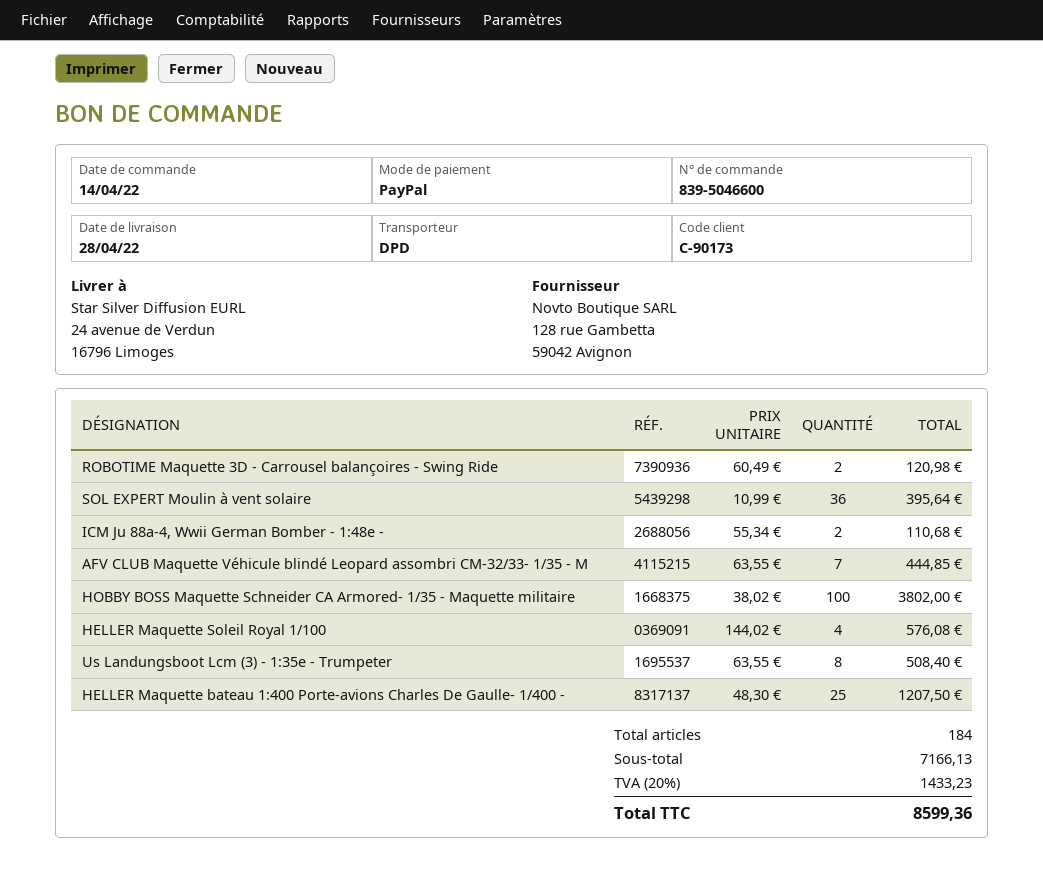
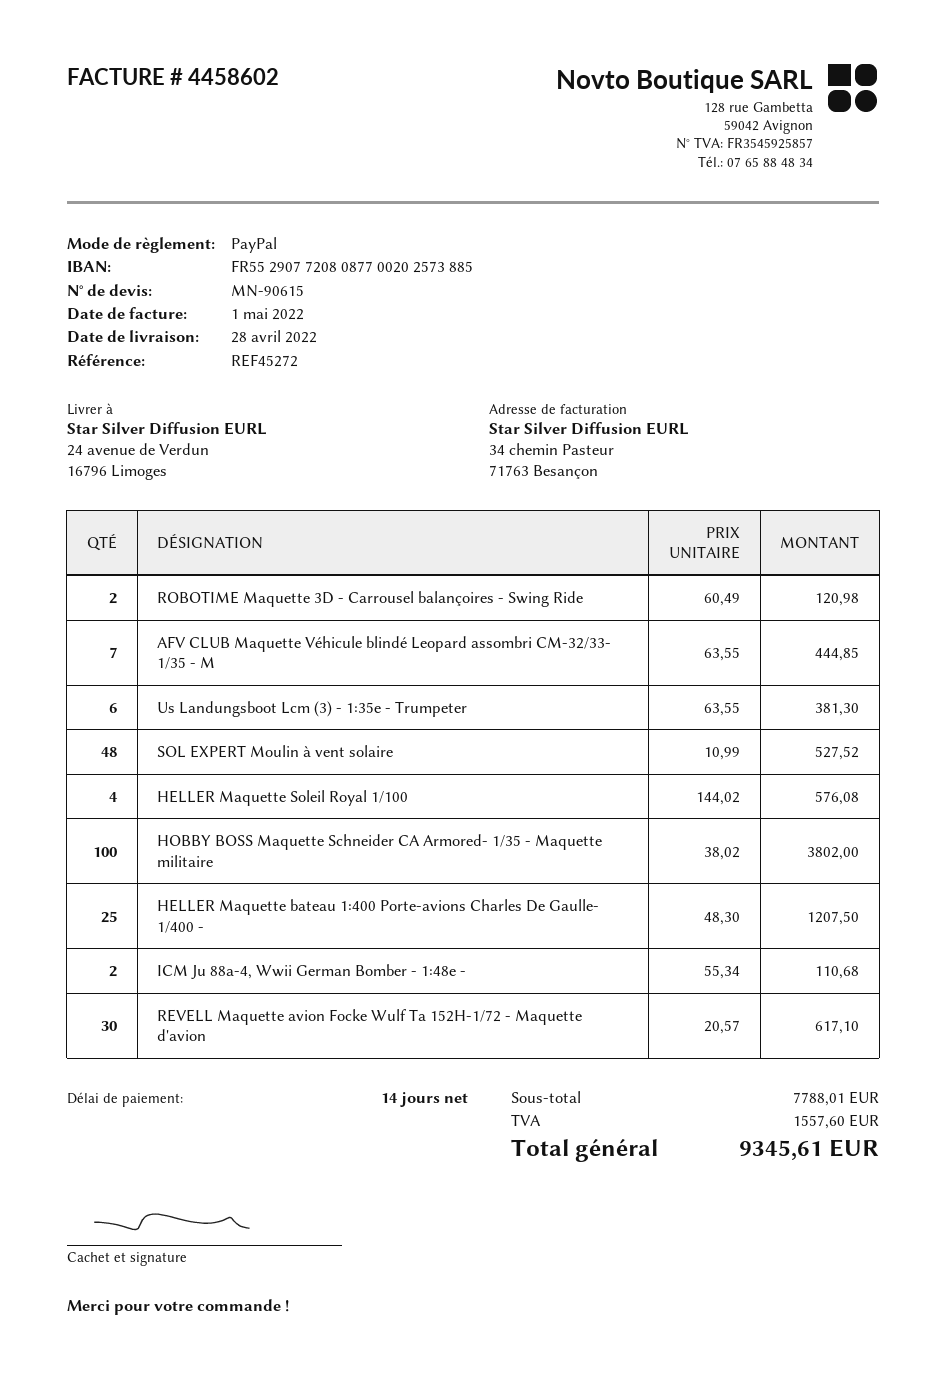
SOL EXPERT Moulin à vent solaire: 36 x 10.99 = 395.64 -> 48 x 10.99 = 527.52
Us Landungsboot Lcm (3) - 1:35e - Trumpeter: 8 x 63.55 = 508.40 -> 6 x 63.55 = 381.30
REVELL Maquette avion Focke Wulf Ta 152H-1/72 - Maquette d'avion: none -> 30 x 20.57 = 617.10
subtotal: 7166.13 -> 7788.01
tax: 1433.23 -> 1557.60
total: 8599.36 -> 9345.61

